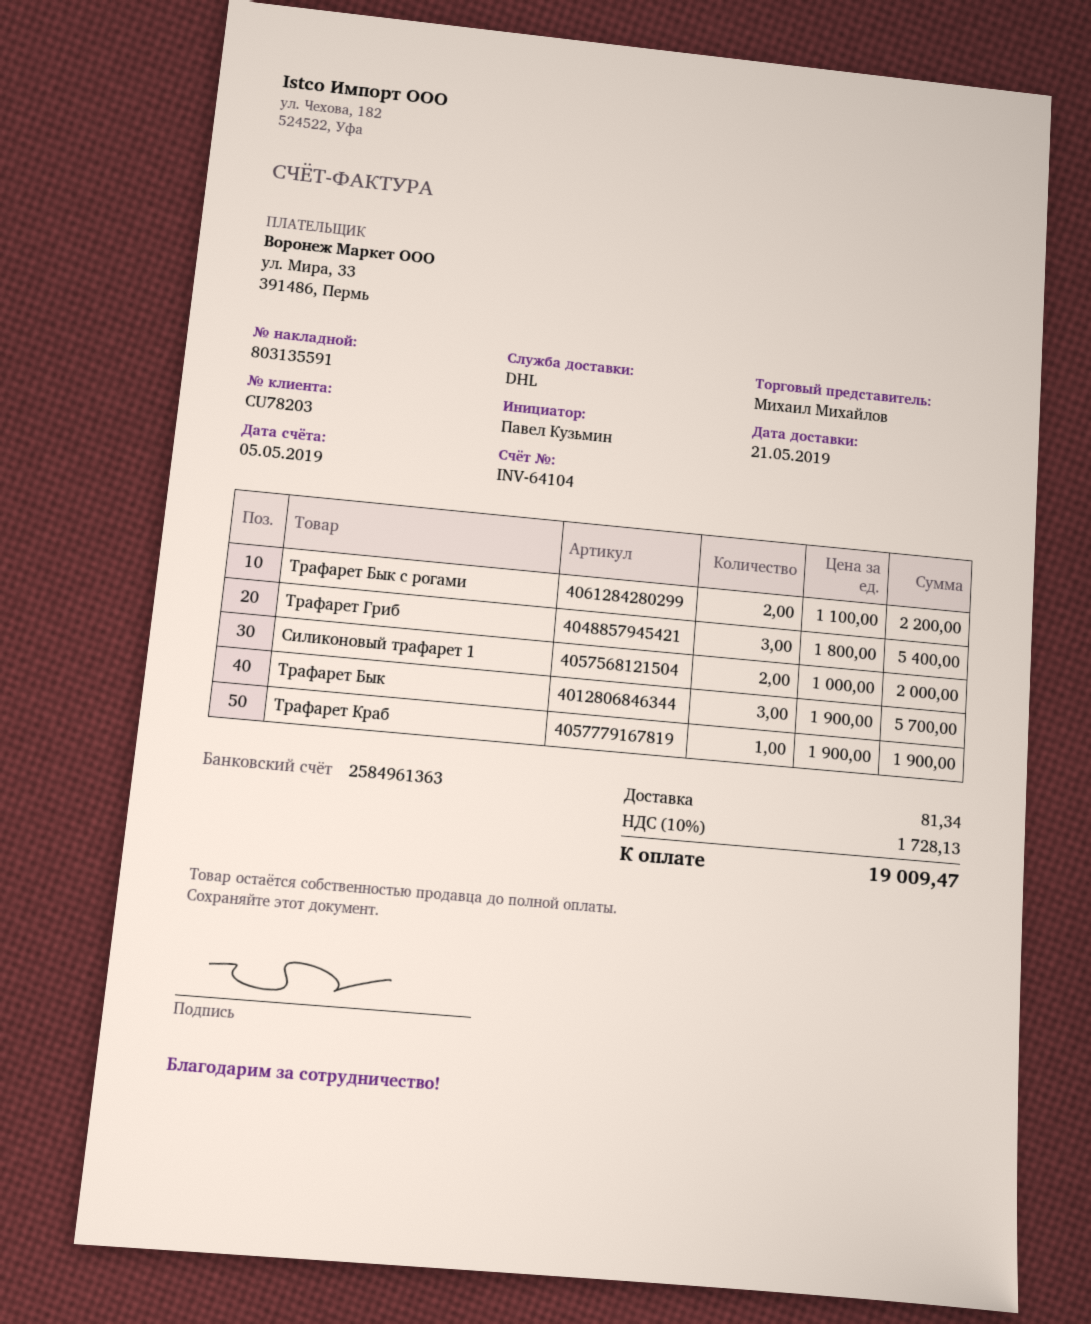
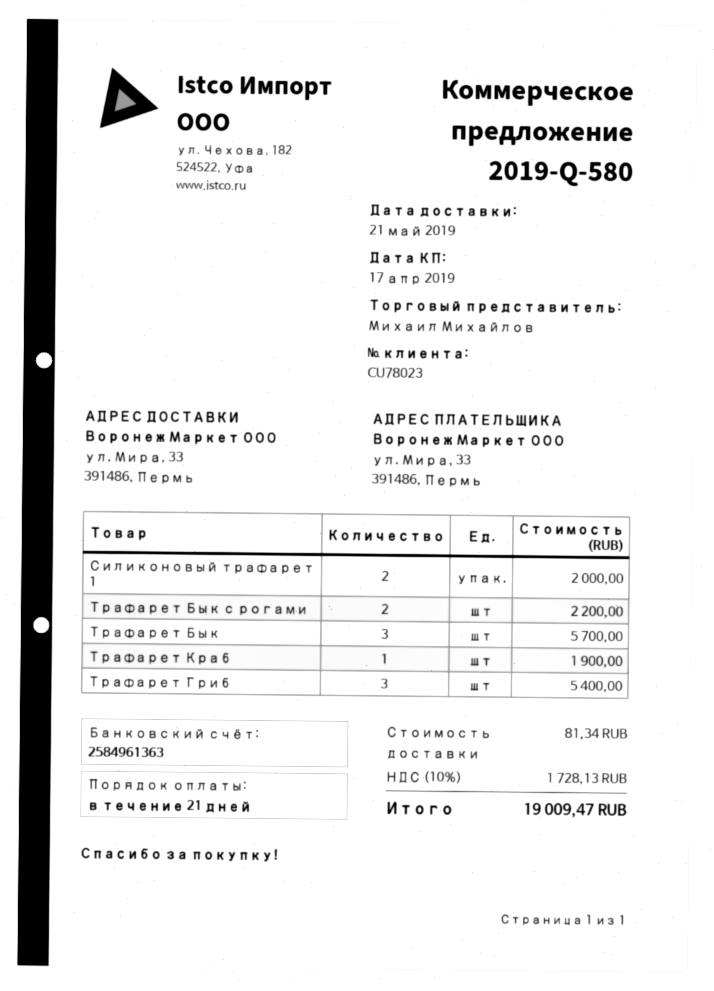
customer number: CU78203 -> CU78023

